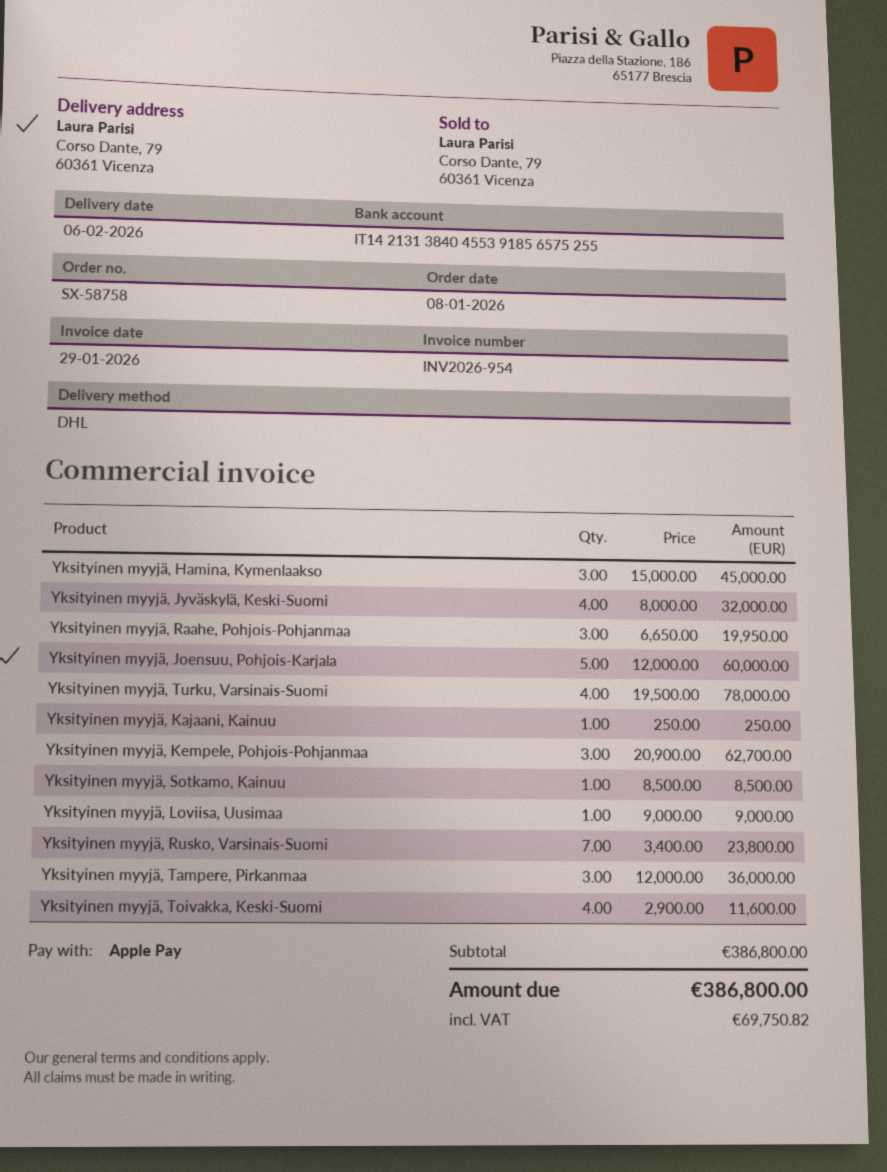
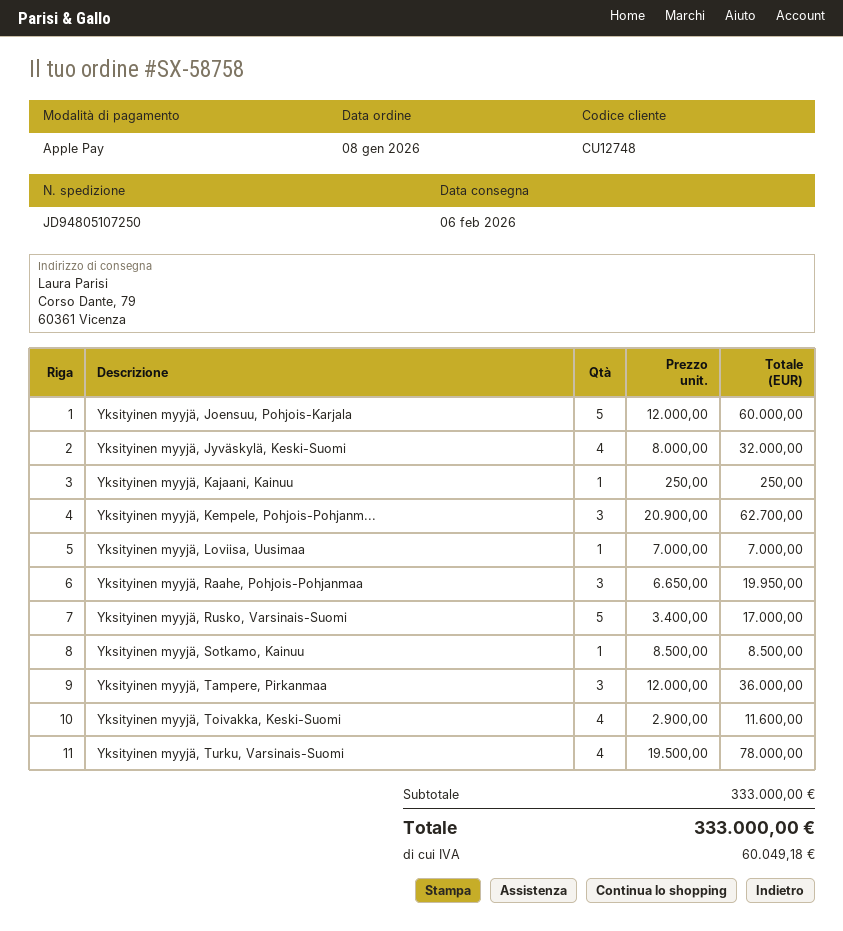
Yksityinen myyjä, Hamina, Kymenlaakso: 3 x 15000.00 = 45000.00 -> none
Yksityinen myyjä, Loviisa, Uusimaa: 1 x 9000.00 = 9000.00 -> 1 x 7000.00 = 7000.00
Yksityinen myyjä, Rusko, Varsinais-Suomi: 7 x 3400.00 = 23800.00 -> 5 x 3400.00 = 17000.00
subtotal: 386800.00 -> 333000.00
tax: 69750.82 -> 60049.18
total: 386800.00 -> 333000.00

